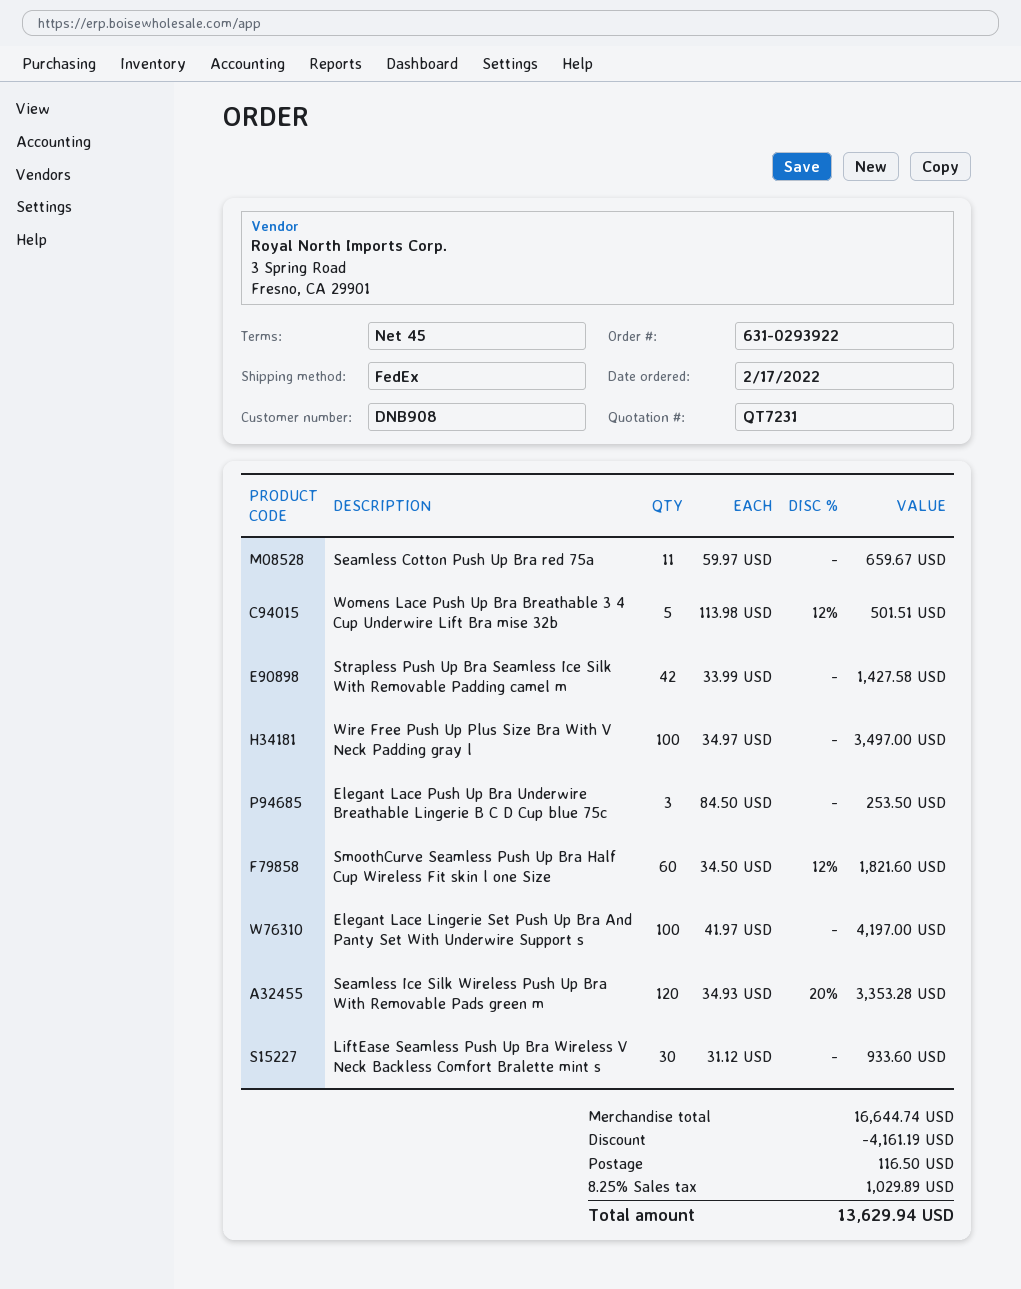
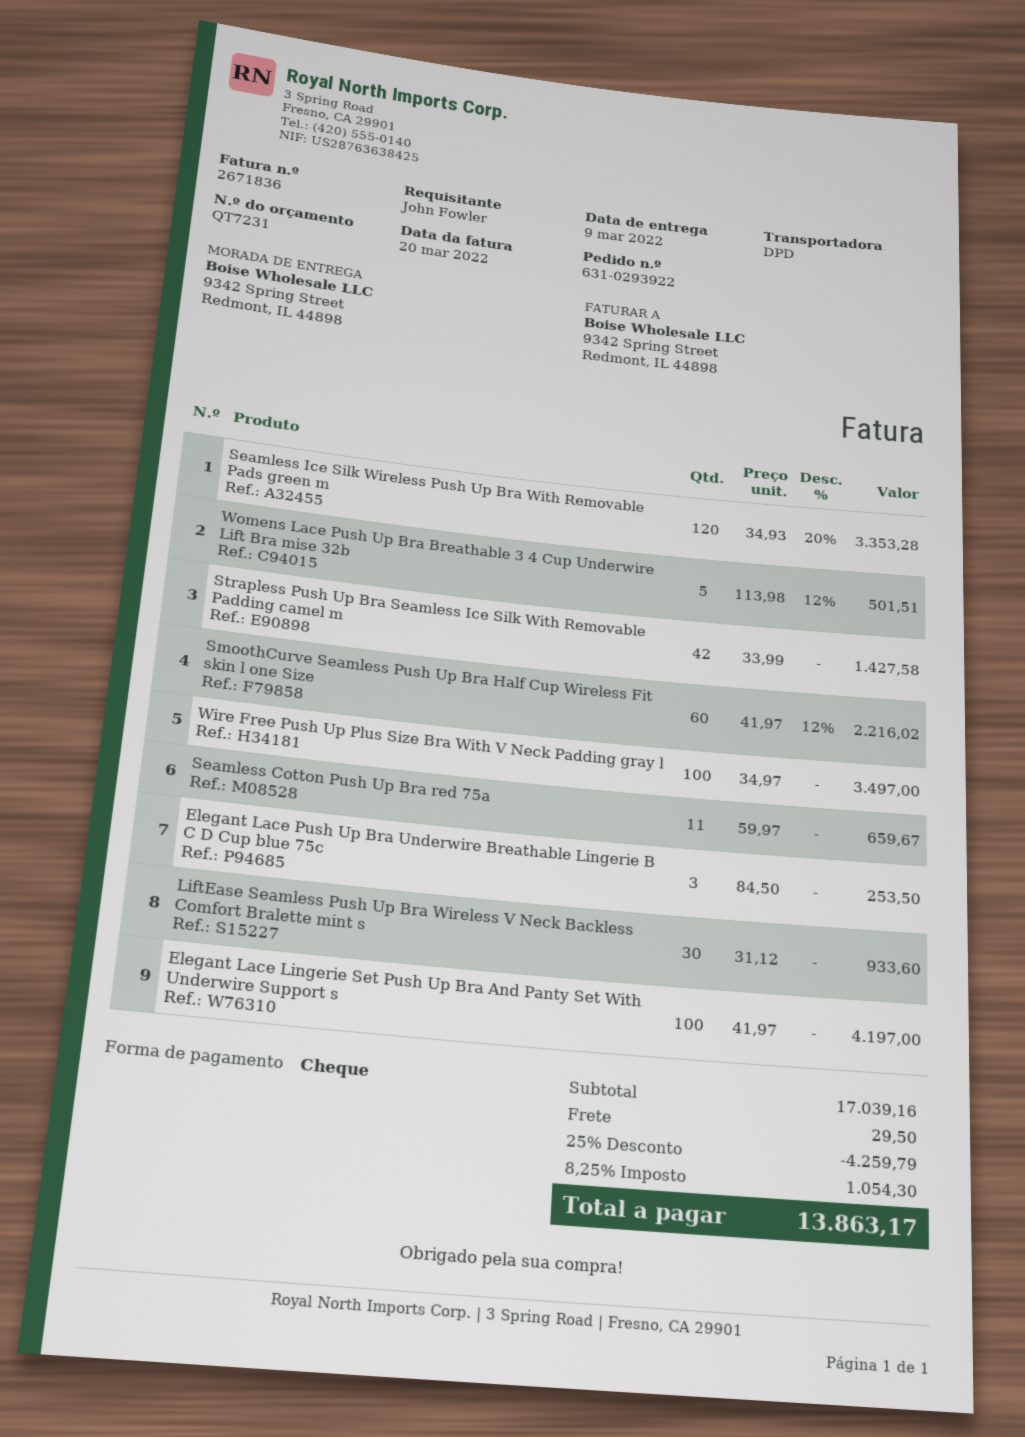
shipping method: FedEx -> DPD
SmoothCurve Seamless Push Up Bra Half Cup Wireless Fit skin l one Size: 60 x 34.50 - 12% = 1821.60 -> 60 x 41.97 - 12% = 2216.02
subtotal: 16644.74 -> 17039.16
discount: 4161.19 -> 4259.79
shipping: 116.50 -> 29.50
tax: 8.25% = 1029.89 -> 8.25% = 1054.30
total: 13629.94 -> 13863.17

